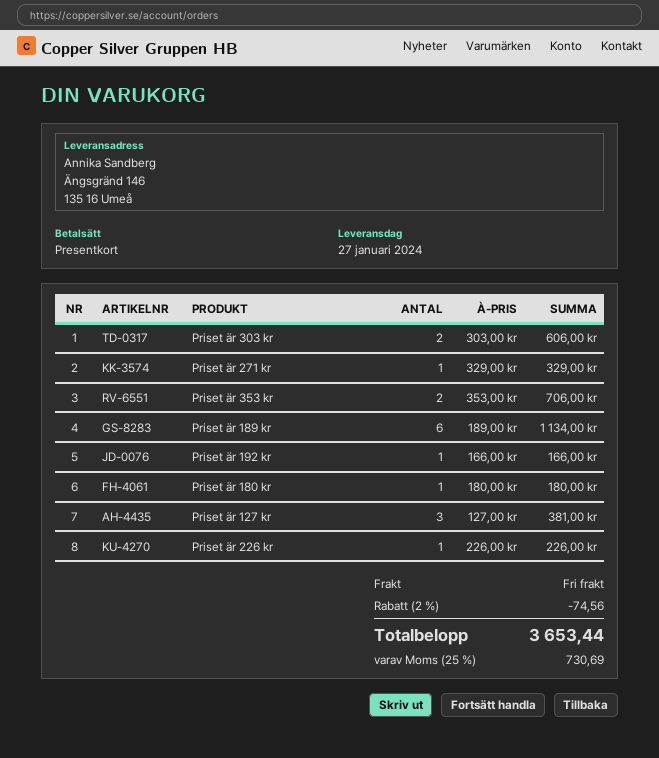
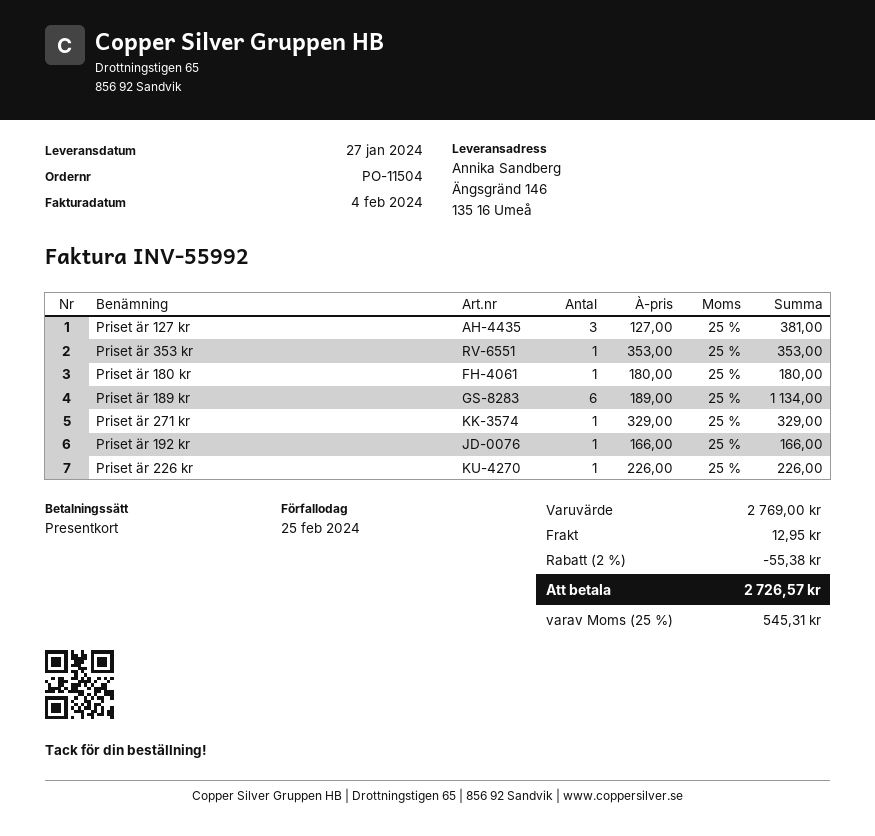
Priset är 303 kr: 2 x 303.00 = 606.00 -> none
Priset är 353 kr: 2 x 353.00 = 706.00 -> 1 x 353.00 = 353.00
discount: 2% = 74.56 -> 2% = 55.38
shipping: 0.00 -> 12.95
tax: 25% = 730.69 -> 25% = 545.31
total: 3653.44 -> 2726.57

